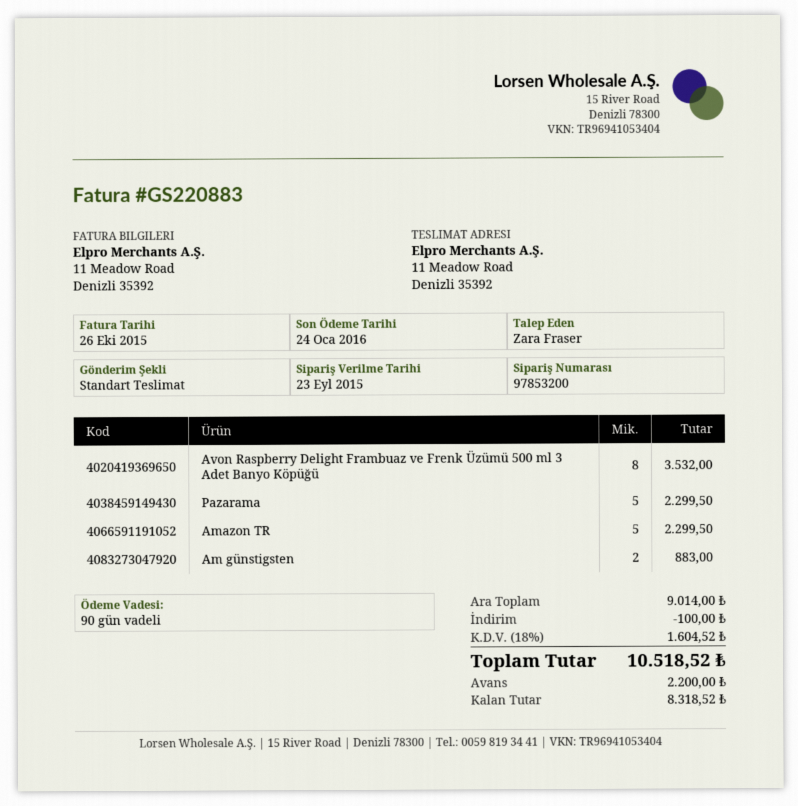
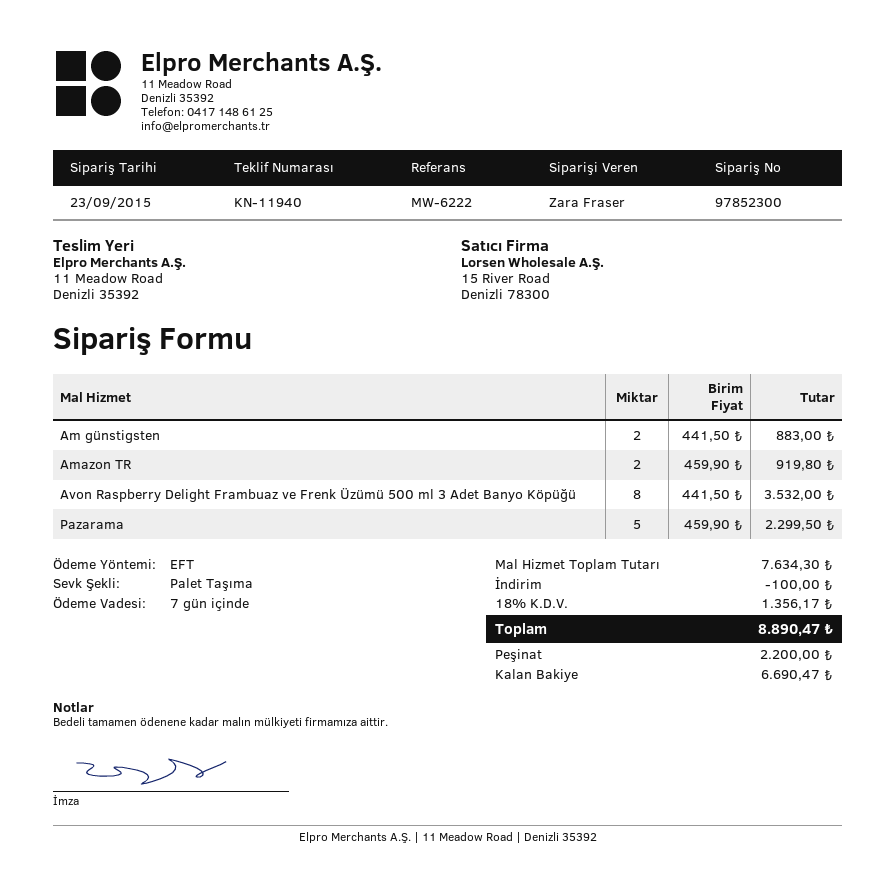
order number: 97853200 -> 97852300
payment terms: 90 days -> 7 days
shipping method: standard -> pallet freight
Amazon TR: 5 for 2299.50 -> 2 for 919.80
subtotal: 9014.00 -> 7634.30
tax: 18% = 1604.52 -> 18% = 1356.17
total: 10518.52 -> 8890.47
balance: 8318.52 -> 6690.47

